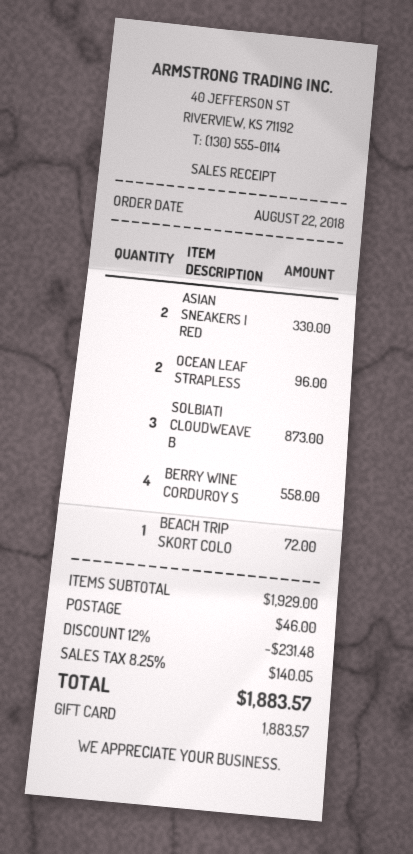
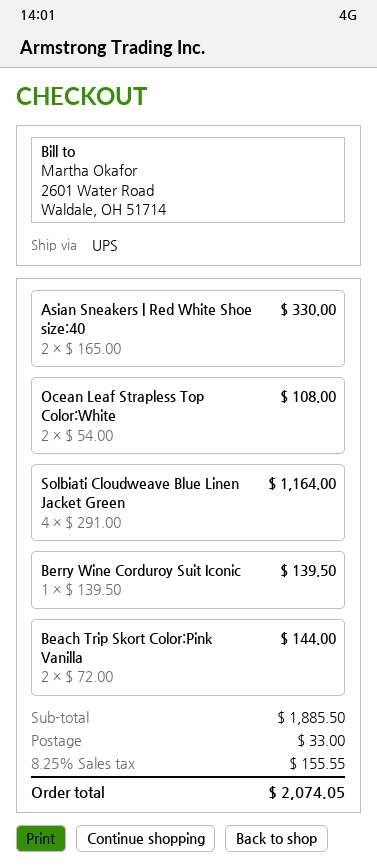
OCEAN LEAF STRAPLESS: 2 for 96.00 -> 2 for 108.00
SOLBIATI CLOUDWEAVE B: 3 for 873.00 -> 4 for 1164.00
BERRY WINE CORDUROY S: 4 for 558.00 -> 1 for 139.50
BEACH TRIP SKORT COLO: 1 for 72.00 -> 2 for 144.00
subtotal: 1929.00 -> 1885.50
discount: 12% = 231.48 -> none
shipping: 46.00 -> 33.00
tax: 8.25% = 140.05 -> 8.25% = 155.55
total: 1883.57 -> 2074.05

